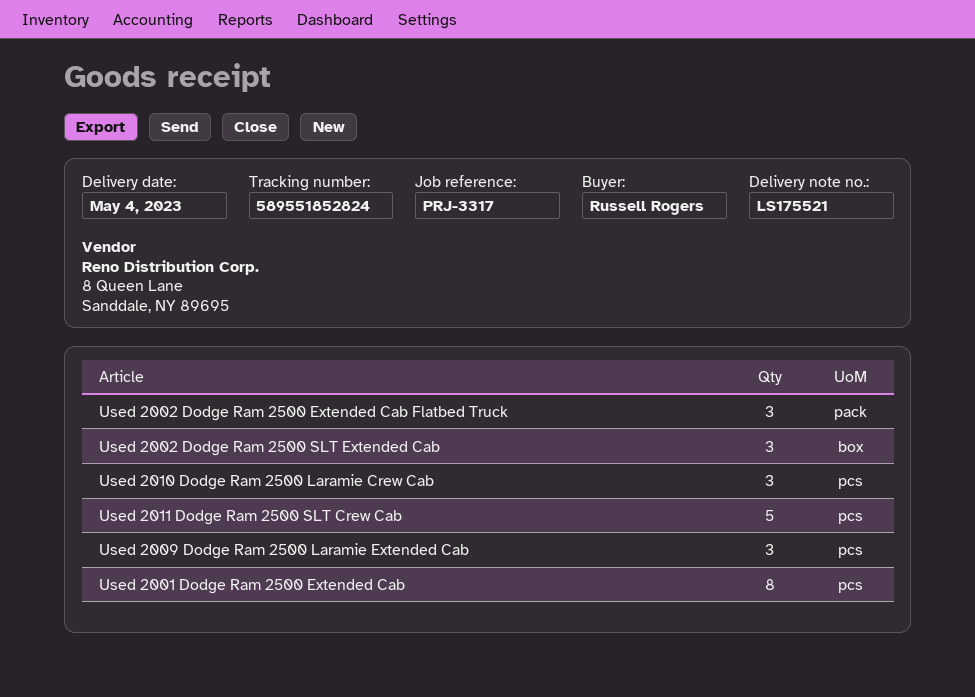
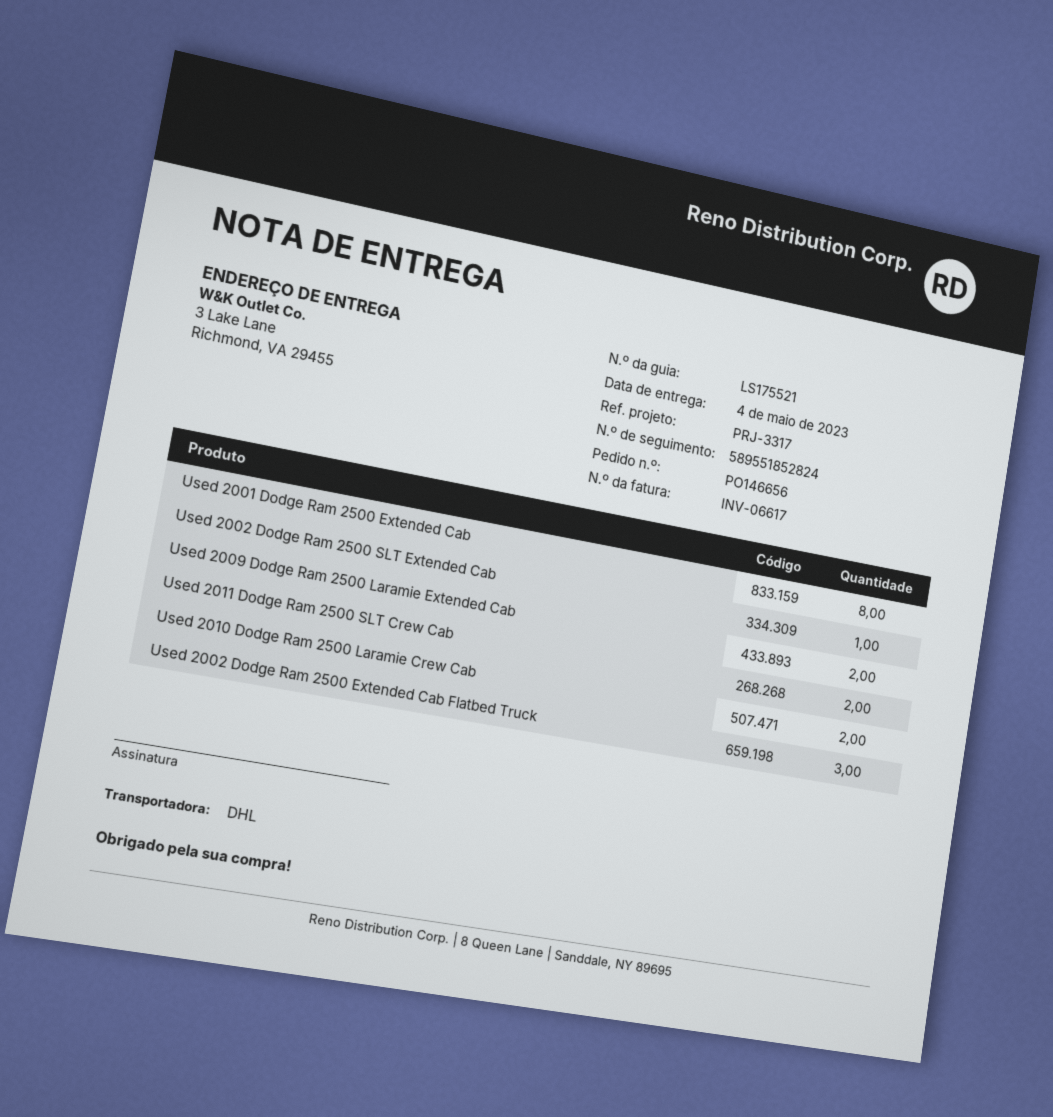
Used 2002 Dodge Ram 2500 SLT Extended Cab: 3 -> 1
Used 2010 Dodge Ram 2500 Laramie Crew Cab: 3 -> 2
Used 2011 Dodge Ram 2500 SLT Crew Cab: 5 -> 2
Used 2009 Dodge Ram 2500 Laramie Extended Cab: 3 -> 2

